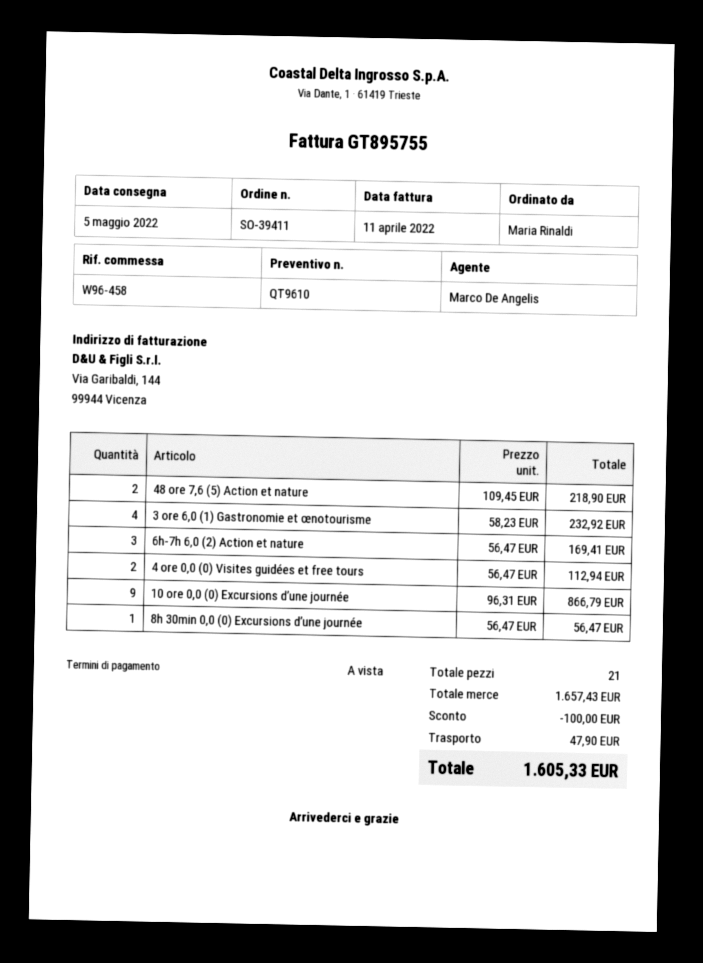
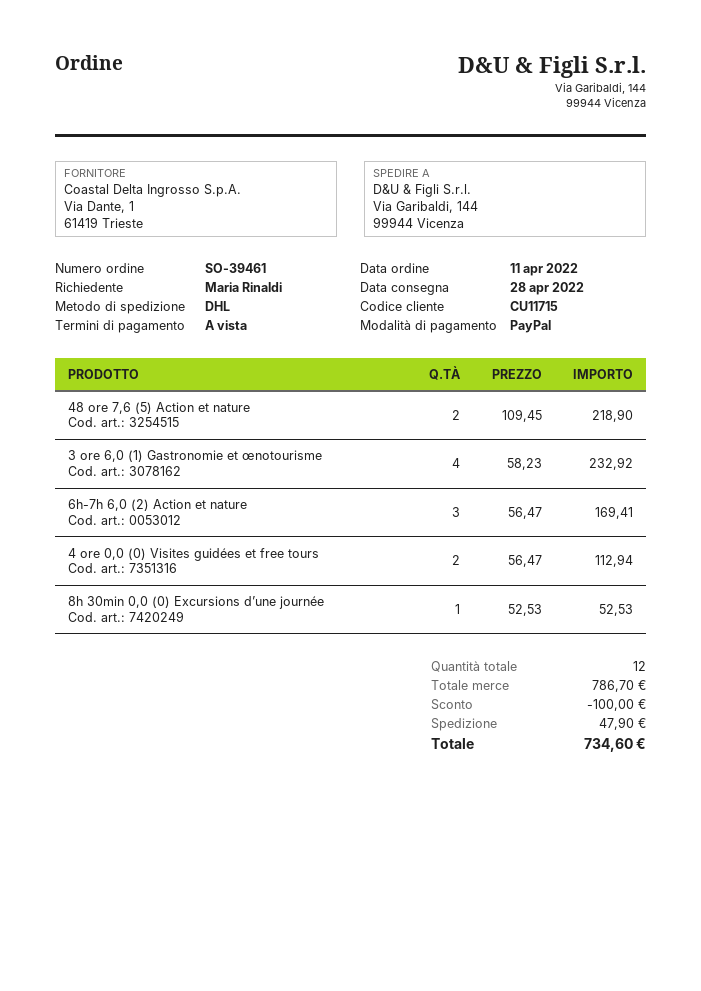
order number: SO-39411 -> SO-39461
delivery date: 2022-05-05 -> 2022-04-28
10 ore 0,0 (0) Excursions d’une journée: 9 x 96.31 = 866.79 -> none
8h 30min 0,0 (0) Excursions d’une journée: 1 x 56.47 = 56.47 -> 1 x 52.53 = 52.53
total quantity: 21 -> 12
subtotal: 1657.43 -> 786.70
total: 1605.33 -> 734.60

